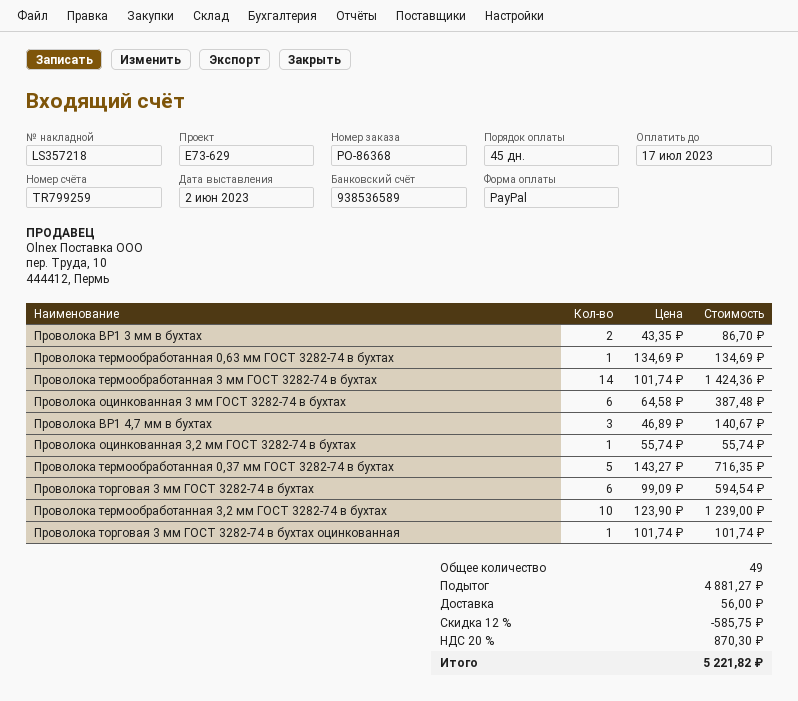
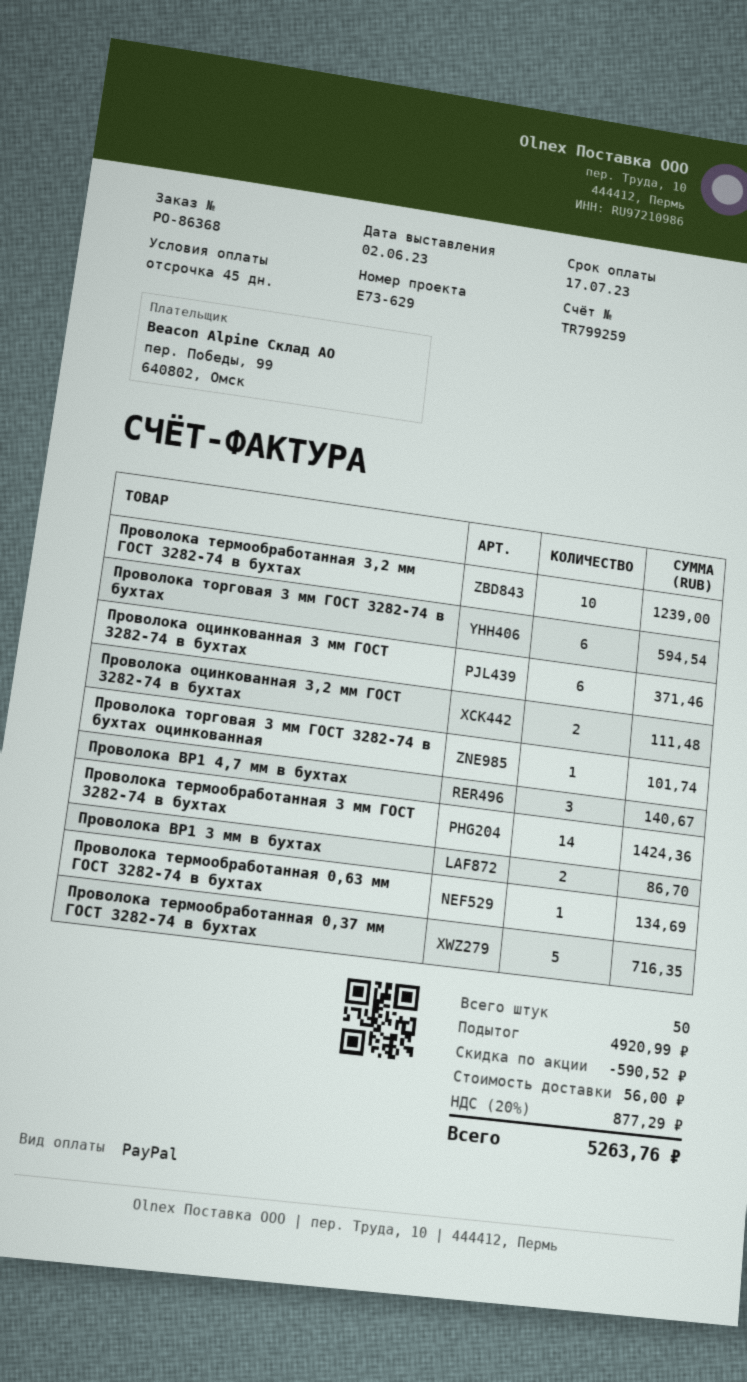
Проволока оцинкованная 3 мм ГОСТ 3282-74 в бухтах: 6 for 387.48 -> 6 for 371.46
Проволока оцинкованная 3,2 мм ГОСТ 3282-74 в бухтах: 1 for 55.74 -> 2 for 111.48
total quantity: 49 -> 50
subtotal: 4881.27 -> 4920.99
discount: 585.75 -> 590.52
tax: 20% = 870.30 -> 20% = 877.29
total: 5221.82 -> 5263.76

